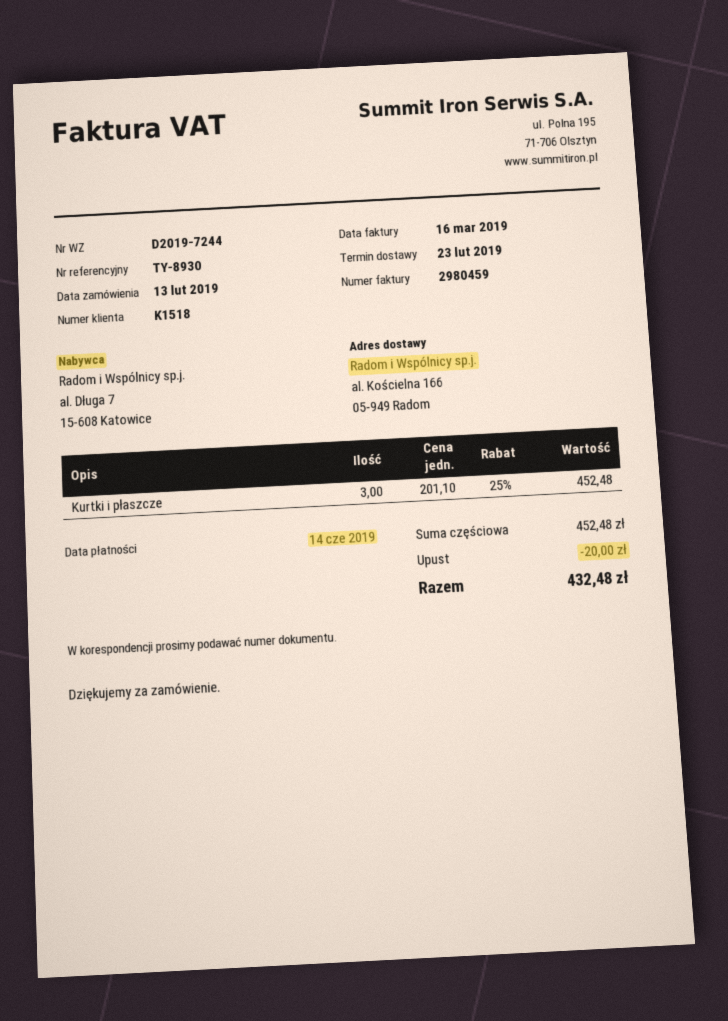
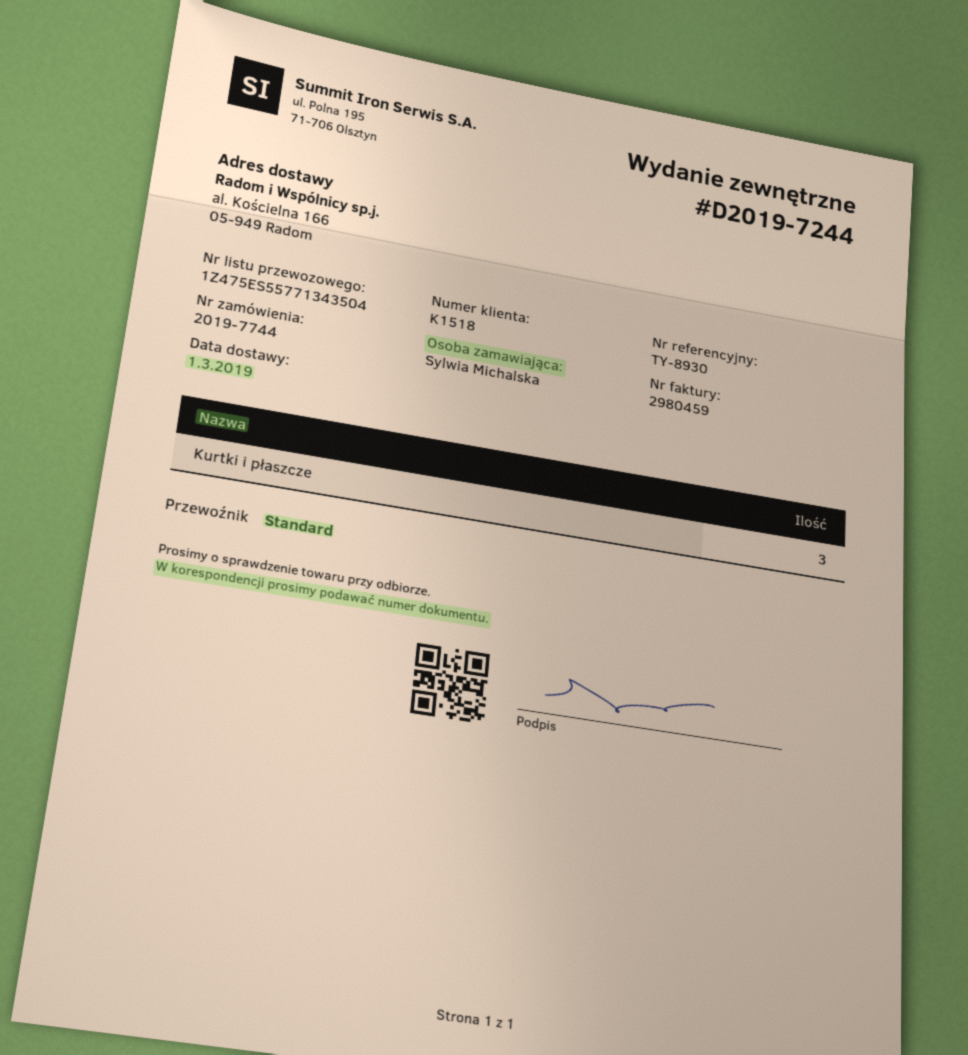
delivery date: 2019-02-23 -> 2019-03-01

